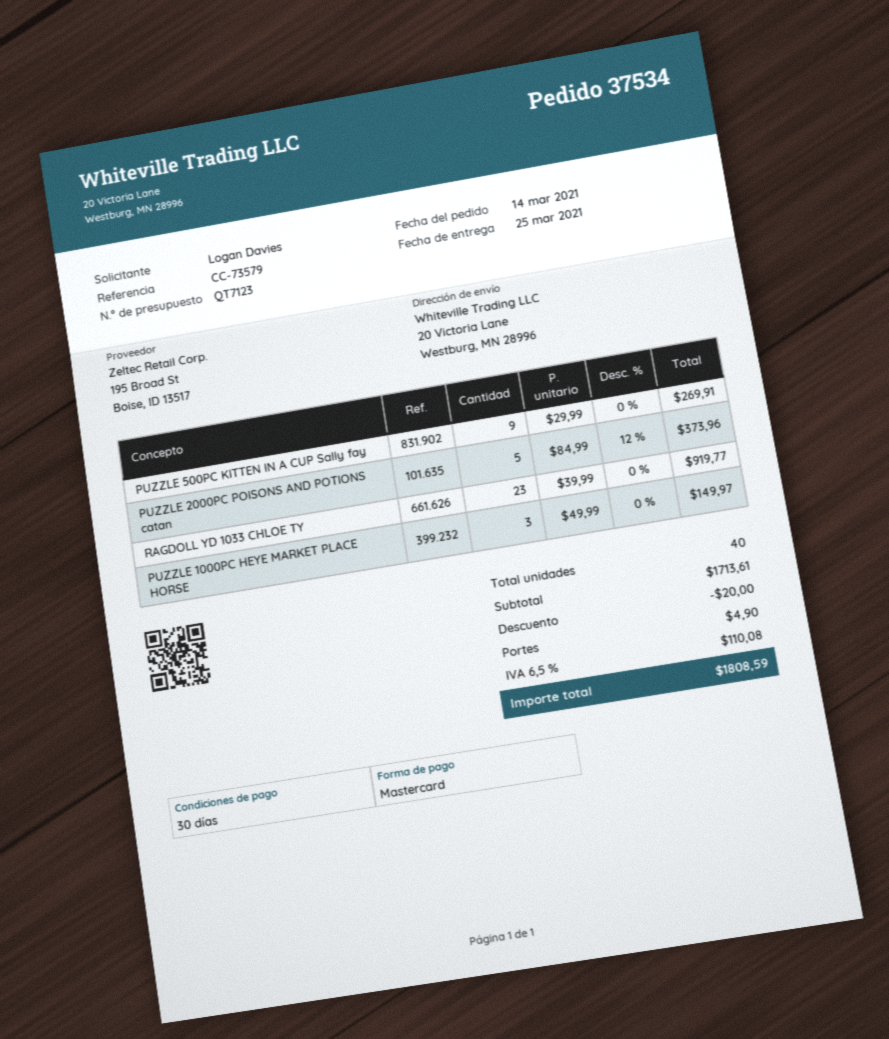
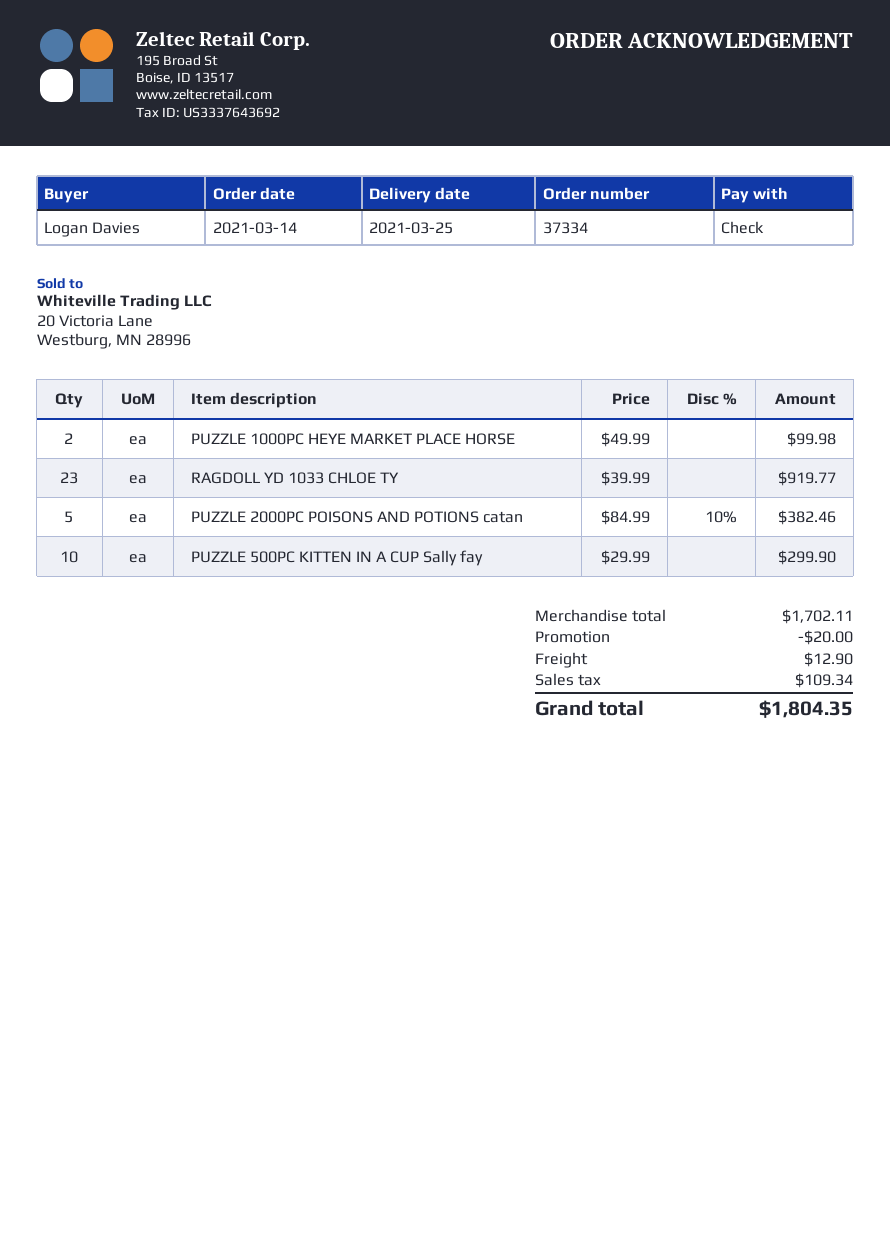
order number: 37534 -> 37334
payment method: Mastercard -> cheque
PUZZLE 500PC KITTEN IN A CUP Sally fay: 9 x 29.99 = 269.91 -> 10 x 29.99 = 299.90
PUZZLE 2000PC POISONS AND POTIONS catan: 5 x 84.99 - 12% = 373.96 -> 5 x 84.99 - 10% = 382.46
PUZZLE 1000PC HEYE MARKET PLACE HORSE: 3 x 49.99 = 149.97 -> 2 x 49.99 = 99.98
subtotal: 1713.61 -> 1702.11
shipping: 4.90 -> 12.90
tax: 110.08 -> 109.34
total: 1808.59 -> 1804.35

